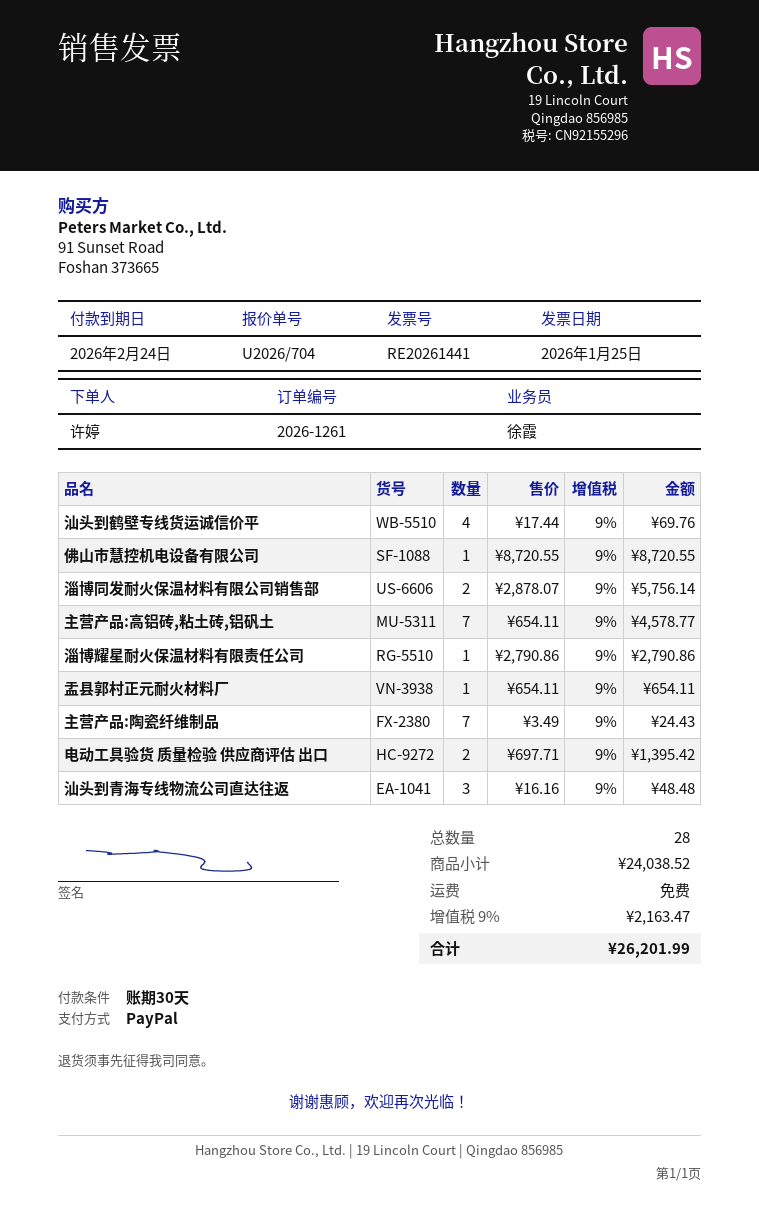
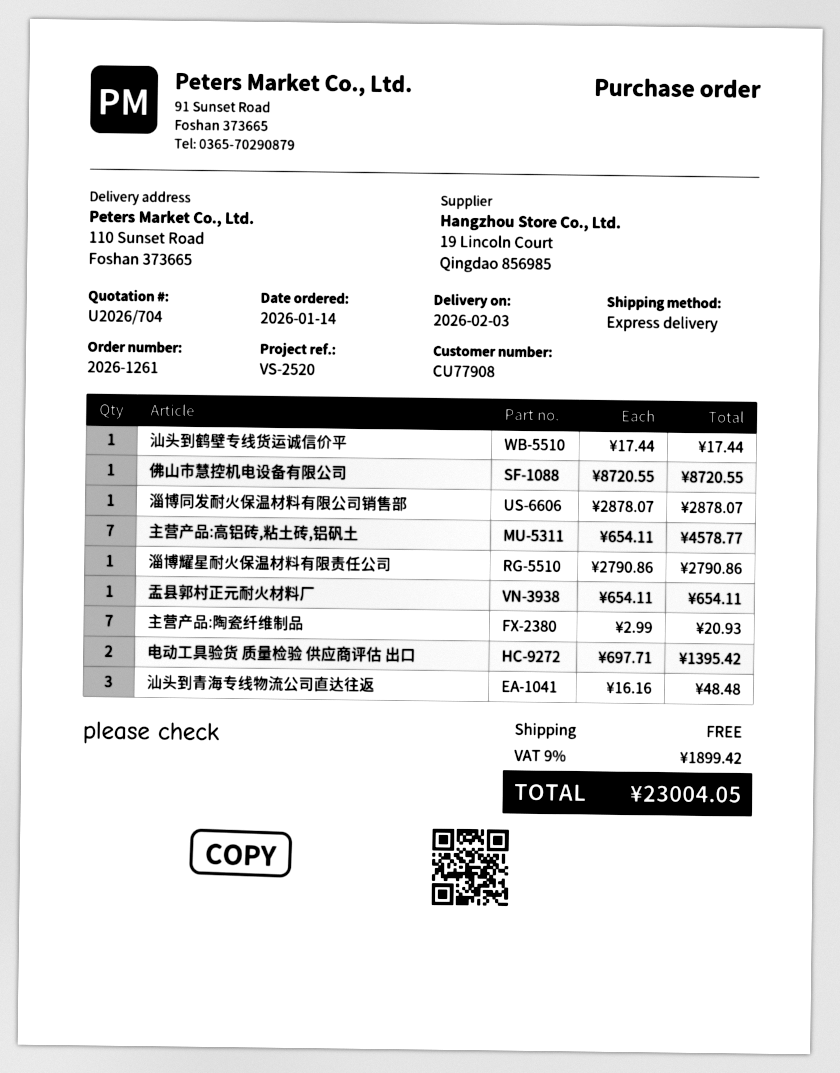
汕头到鹤壁专线货运诚信价平: 4 x 17.44 = 69.76 -> 1 x 17.44 = 17.44
淄博同发耐火保温材料有限公司销售部: 2 x 2878.07 = 5756.14 -> 1 x 2878.07 = 2878.07
主营产品:陶瓷纤维制品: 7 x 3.49 = 24.43 -> 7 x 2.99 = 20.93
tax: 9% = 2163.47 -> 9% = 1899.42
total: 26201.99 -> 23004.05

